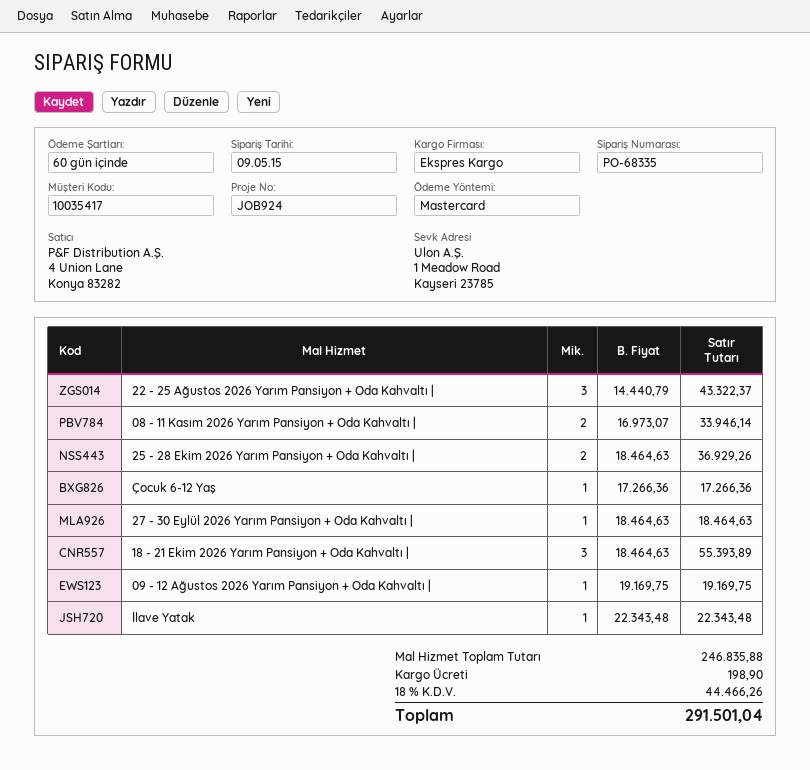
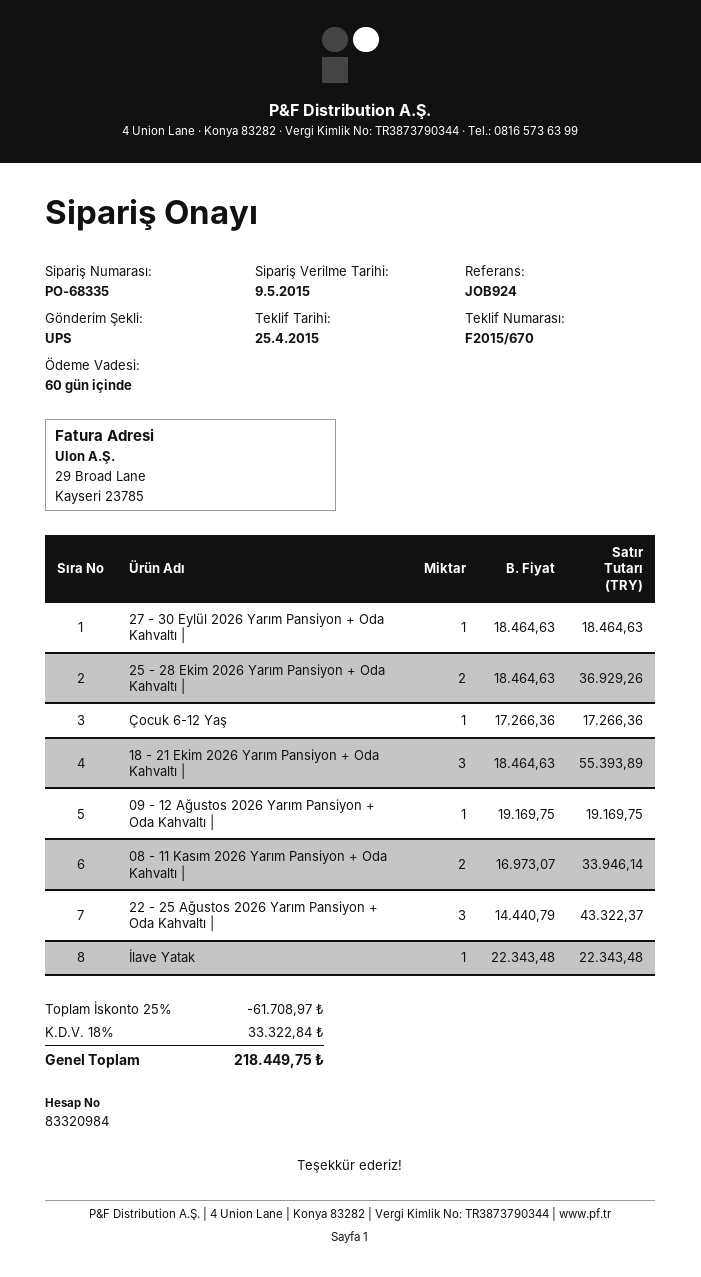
shipping method: express -> UPS
discount: none -> 25% = 61708.97
shipping: 198.90 -> none
tax: 18% = 44466.26 -> 18% = 33322.84
total: 291501.04 -> 218449.75

